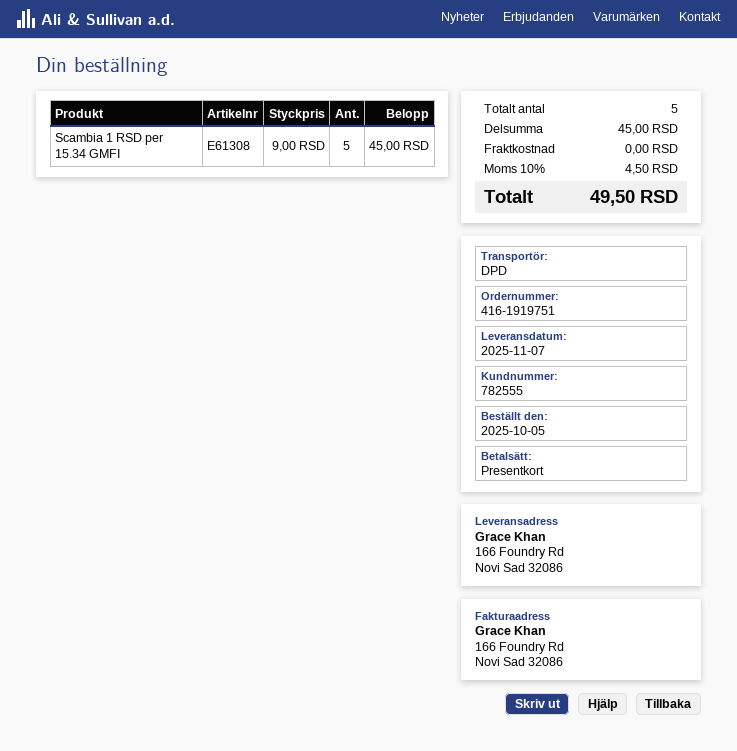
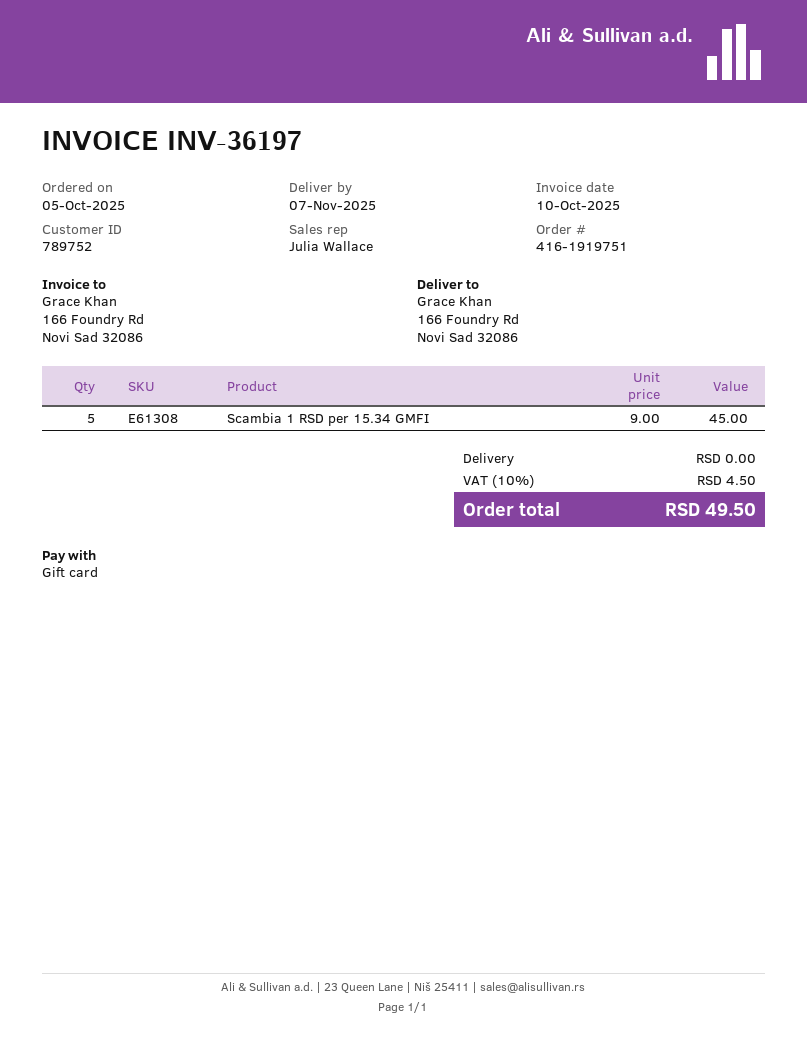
customer number: 782555 -> 789752

